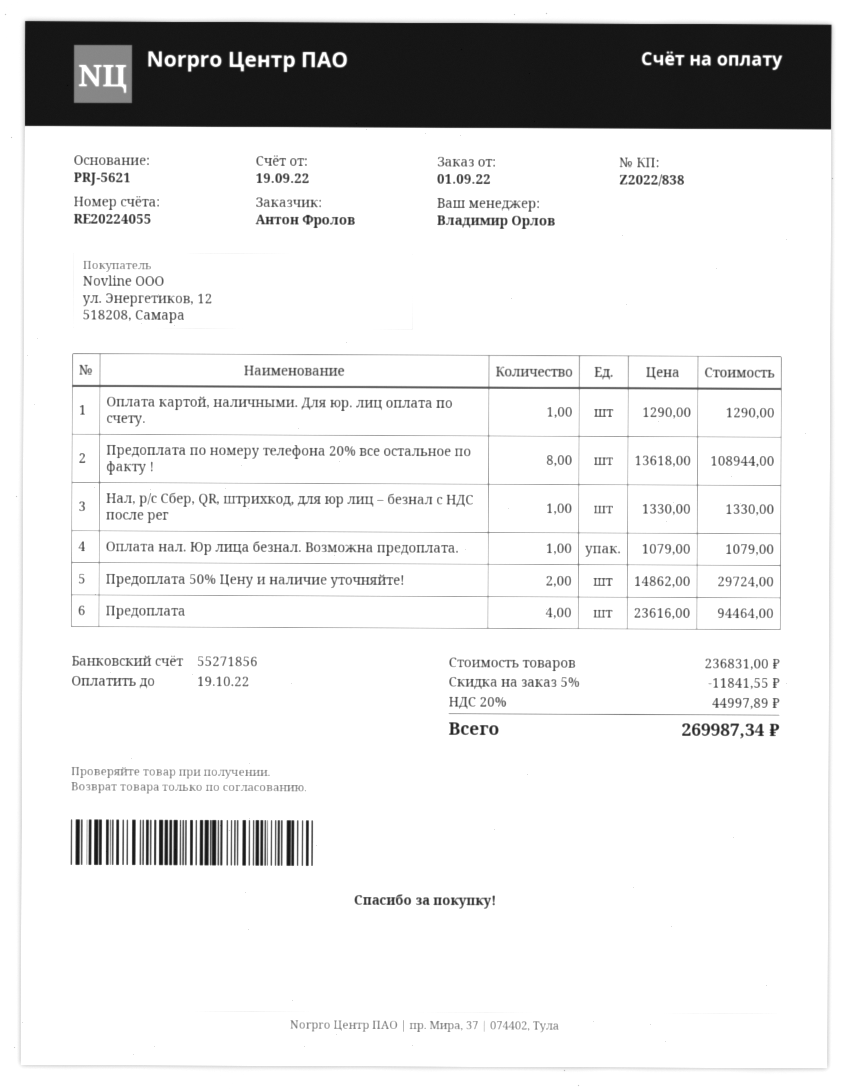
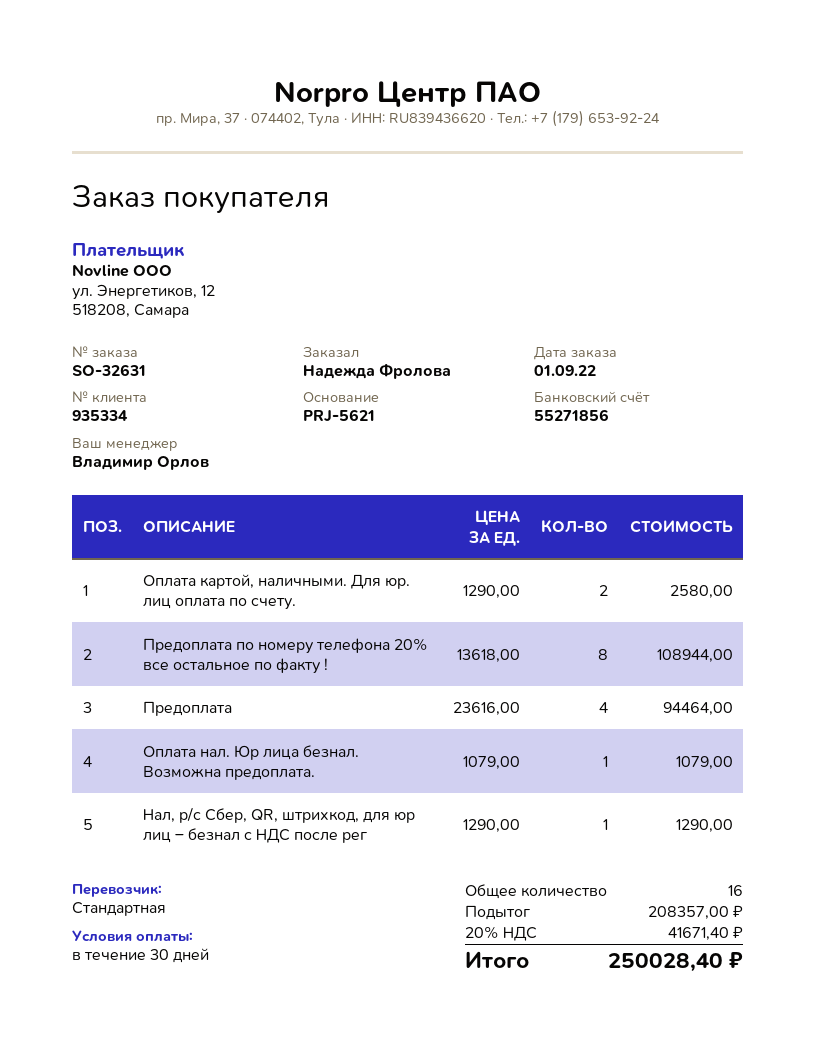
ordered by: Антон Фролов -> Надежда Фролова
Оплата картой, наличными. Для юр. лиц оплата по счету.: 1 x 1290.00 = 1290.00 -> 2 x 1290.00 = 2580.00
Нал, р/с Сбер, QR, штрихкод, для юр лиц – безнал с НДС после рег: 1 x 1330.00 = 1330.00 -> 1 x 1290.00 = 1290.00
Предоплата 50% Цену и наличие уточняйте!: 2 x 14862.00 = 29724.00 -> none
subtotal: 236831.00 -> 208357.00
discount: 5% = 11841.55 -> none
tax: 20% = 44997.89 -> 20% = 41671.40
total: 269987.34 -> 250028.40

